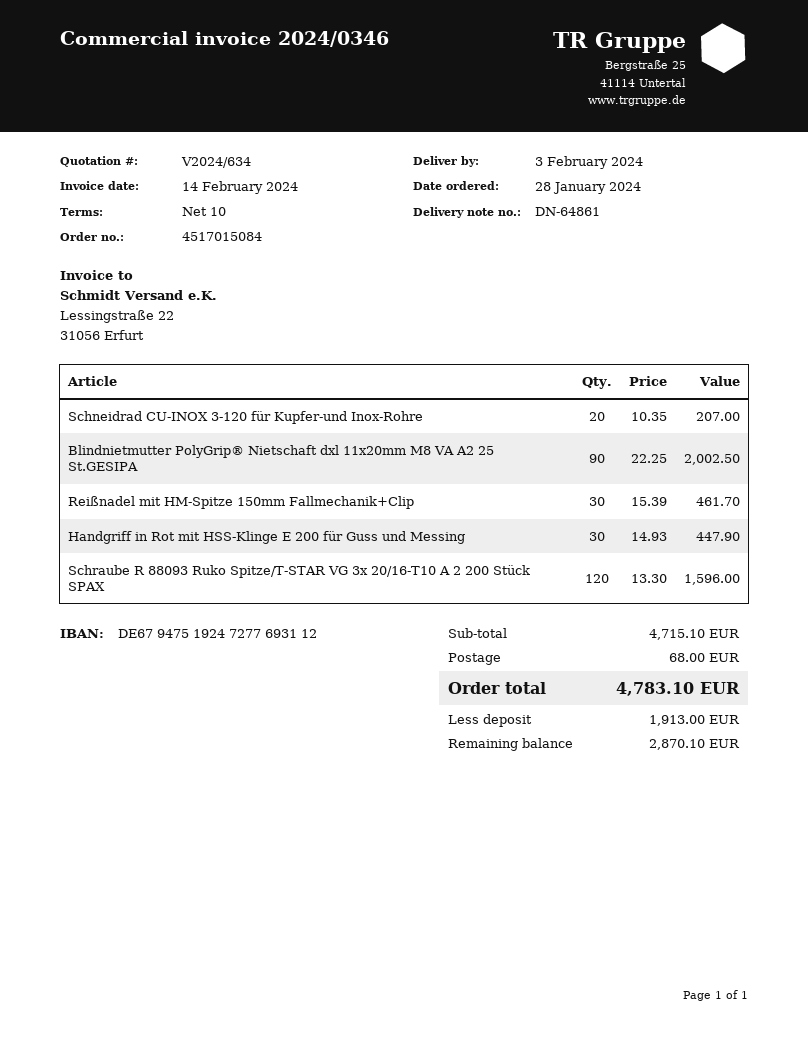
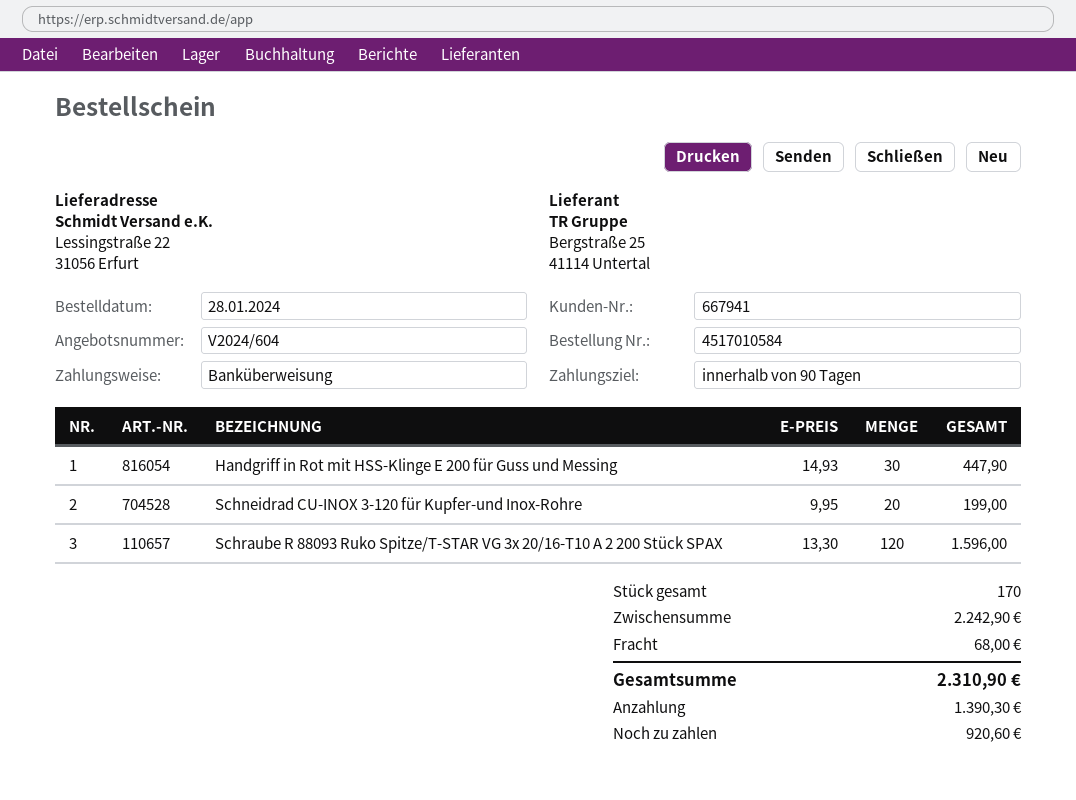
quote number: V2024/634 -> V2024/604
order number: 4517015084 -> 4517010584
payment terms: 10 days -> 90 days
Schneidrad CU-INOX 3-120 für Kupfer-und Inox-Rohre: 20 x 10.35 = 207.00 -> 20 x 9.95 = 199.00
Blindnietmutter PolyGrip® Nietschaft dxl 11x20mm M8 VA A2 25 St.GESIPA: 90 x 22.25 = 2002.50 -> none
Reißnadel mit HM-Spitze 150mm Fallmechanik+Clip: 30 x 15.39 = 461.70 -> none
subtotal: 4715.10 -> 2242.90
total: 4783.10 -> 2310.90
deposit: 1913.00 -> 1390.30
balance: 2870.10 -> 920.60

